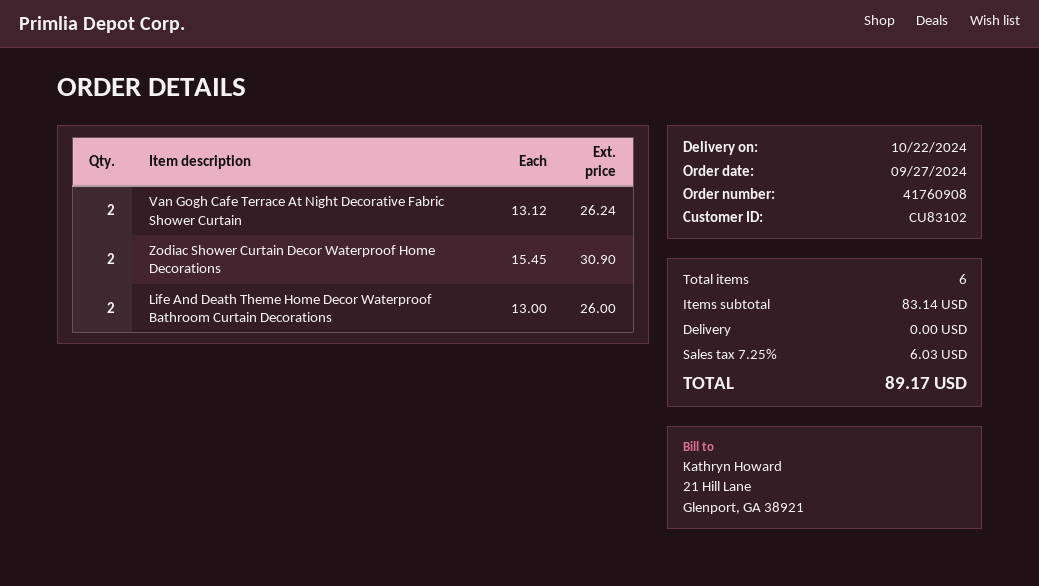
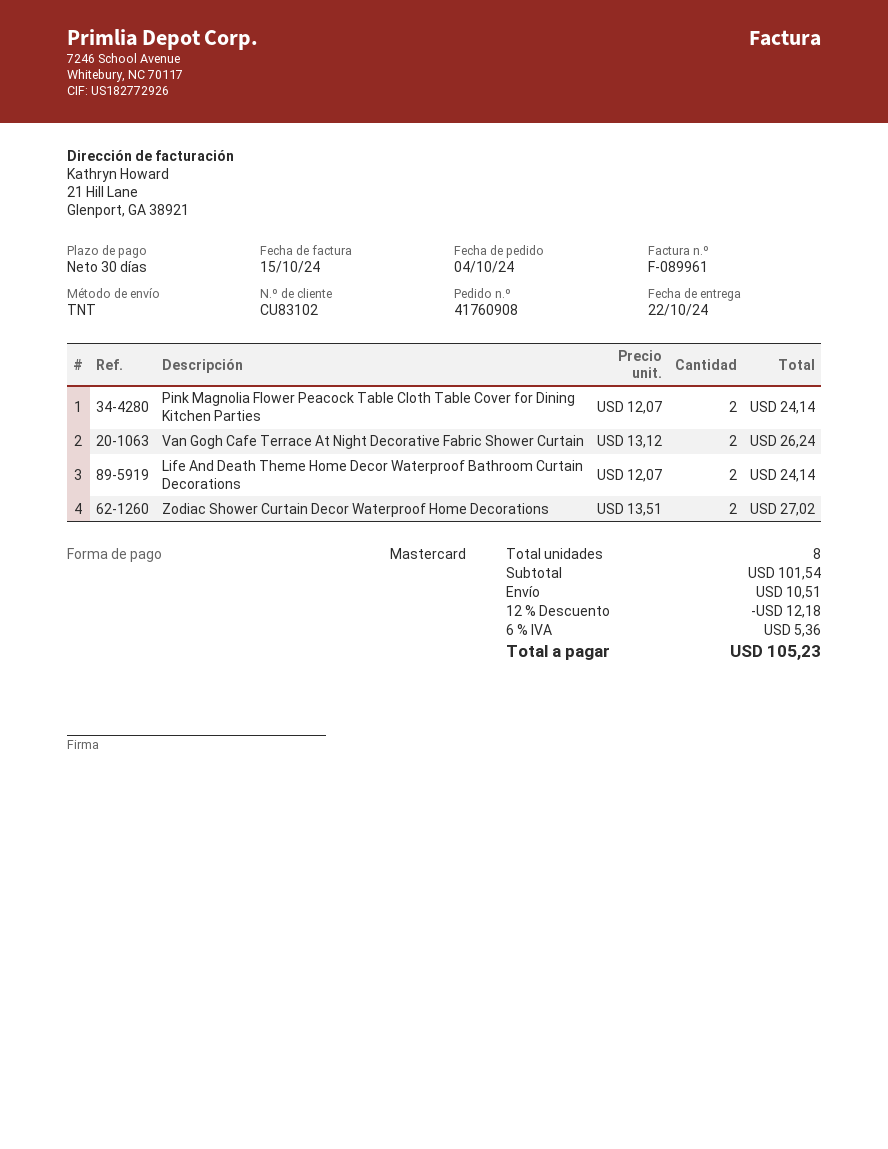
order date: 2024-09-27 -> 2024-10-04
Zodiac Shower Curtain Decor Waterproof Home Decorations: 2 x 15.45 = 30.90 -> 2 x 13.51 = 27.02
Life And Death Theme Home Decor Waterproof Bathroom Curtain Decorations: 2 x 13.00 = 26.00 -> 2 x 12.07 = 24.14
Pink Magnolia Flower Peacock Table Cloth Table Cover for Dining Kitchen Parties: none -> 2 x 12.07 = 24.14
total quantity: 6 -> 8
subtotal: 83.14 -> 101.54
discount: none -> 12% = 12.18
shipping: 0.00 -> 10.51
tax: 7.25% = 6.03 -> 6% = 5.36
total: 89.17 -> 105.23

